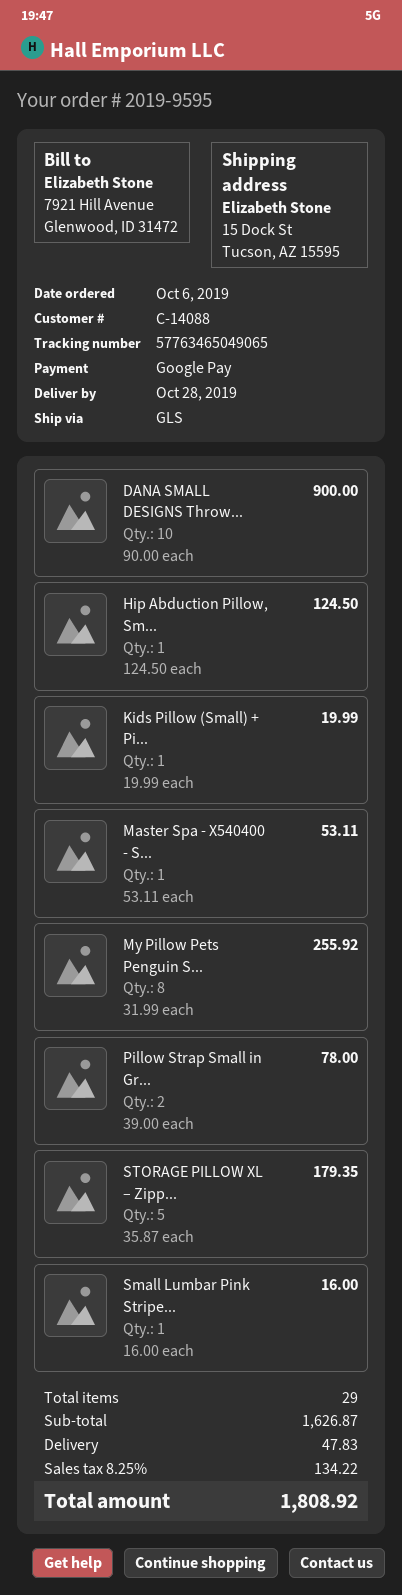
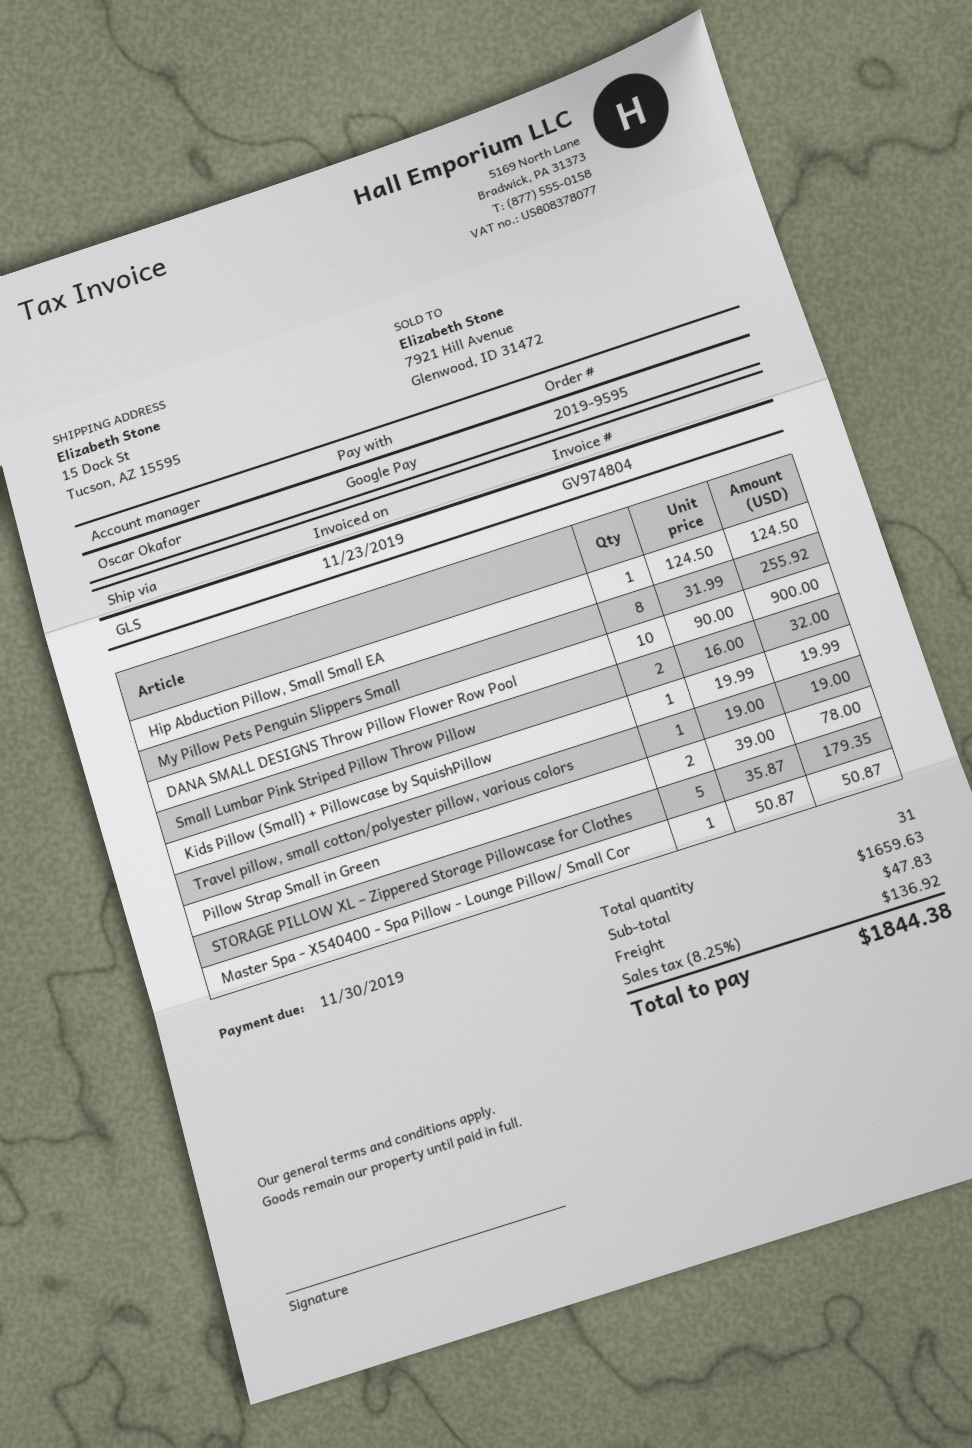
Master Spa - X540400 - S...: 1 x 53.11 = 53.11 -> 1 x 50.87 = 50.87
Small Lumbar Pink Stripe...: 1 x 16.00 = 16.00 -> 2 x 16.00 = 32.00
Travel pillow, small cotton/polyester pillow, various colors: none -> 1 x 19.00 = 19.00
total quantity: 29 -> 31
subtotal: 1626.87 -> 1659.63
tax: 8.25% = 134.22 -> 8.25% = 136.92
total: 1808.92 -> 1844.38

